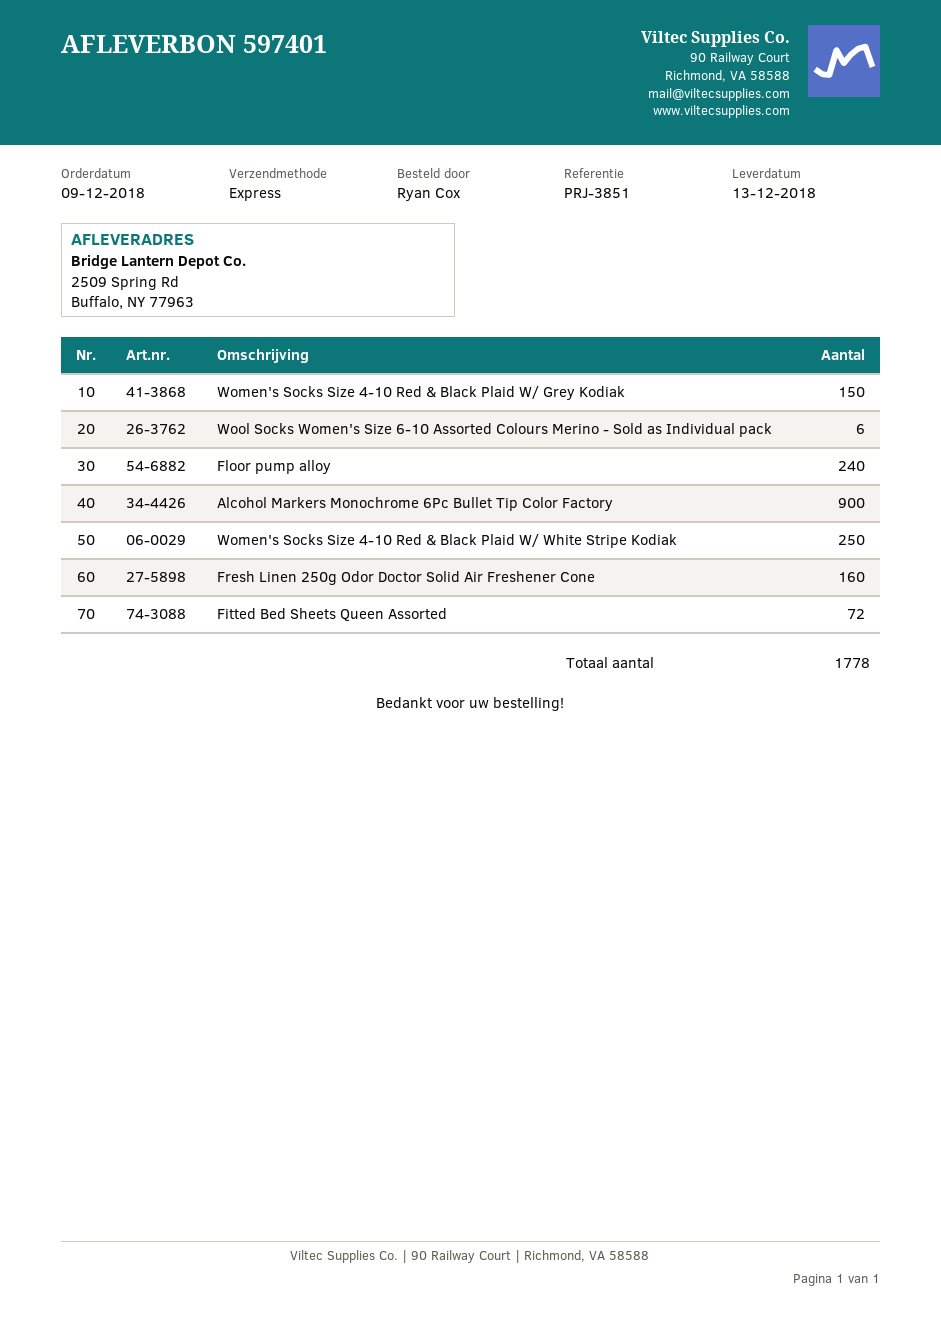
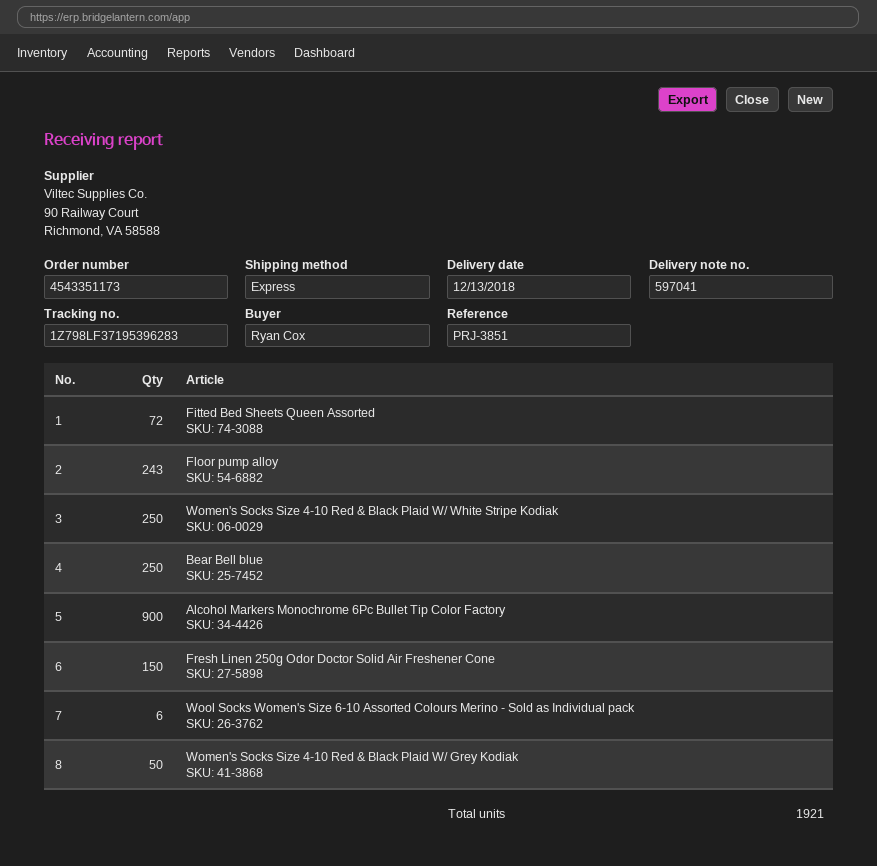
delivery note number: 597401 -> 597041
Women's Socks Size 4-10 Red & Black Plaid W/ Grey Kodiak: 150 -> 50
Floor pump alloy: 240 -> 243
Fresh Linen 250g Odor Doctor Solid Air Freshener Cone: 160 -> 150
Bear Bell blue: none -> 250
total quantity: 1778 -> 1921

